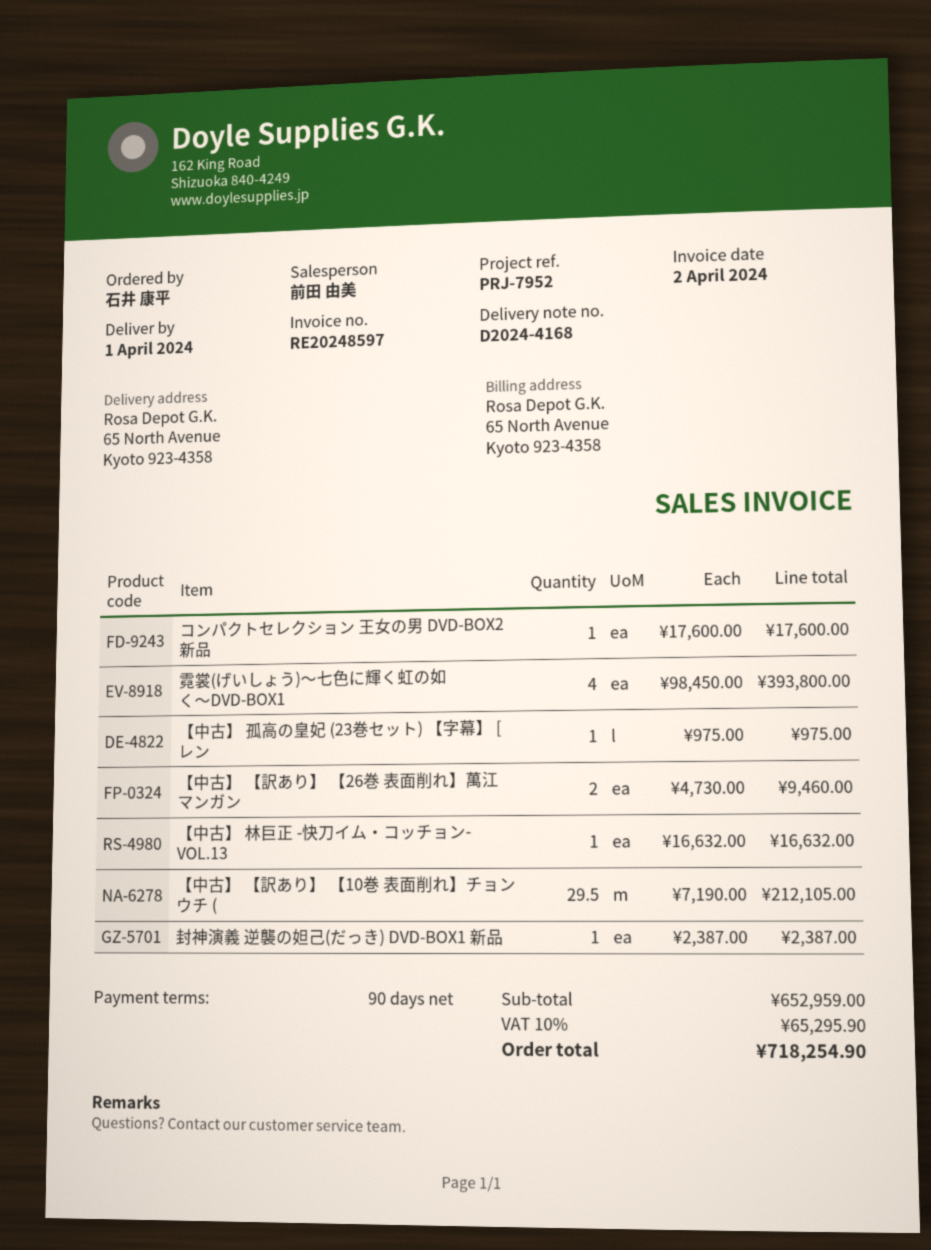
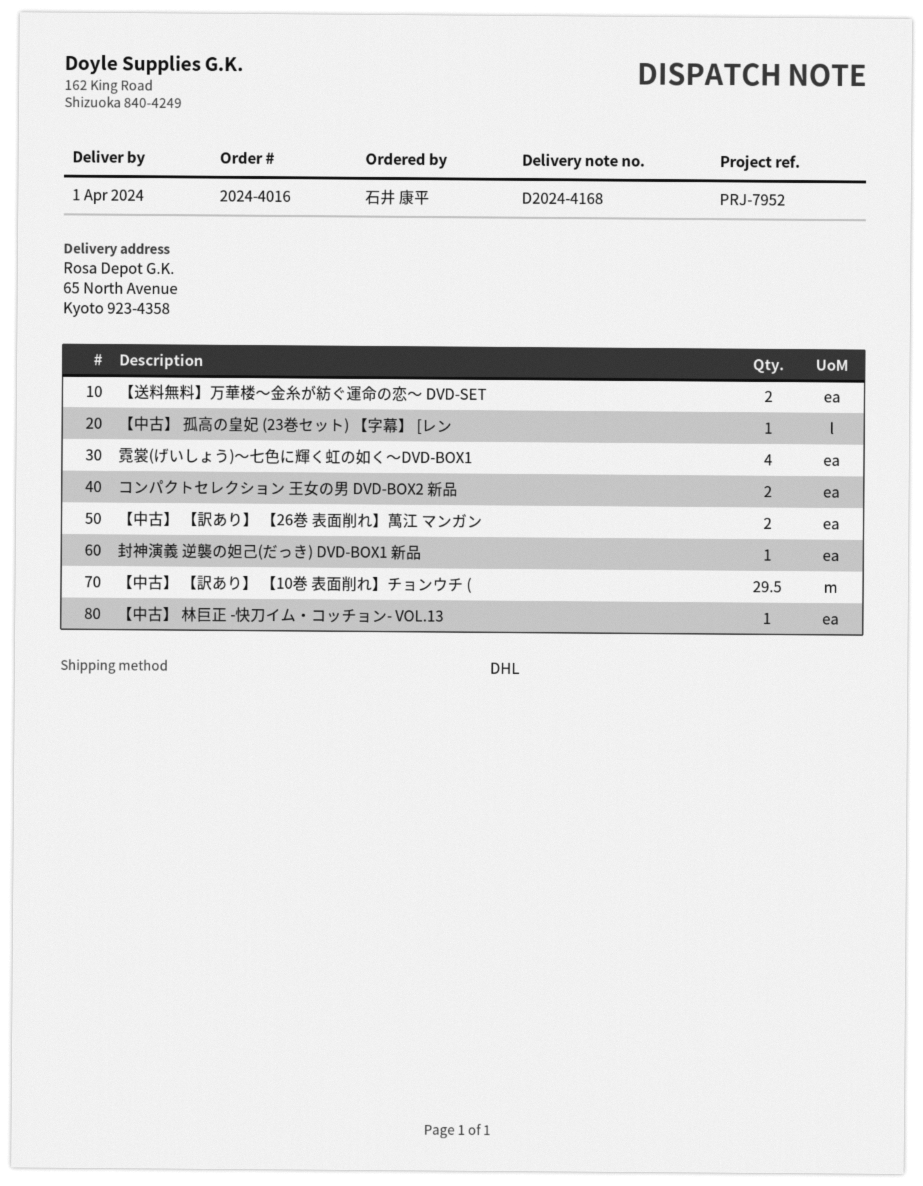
コンパクトセレクション 王女の男 DVD-BOX2 新品: 1 -> 2
【送料無料】万華楼〜金糸が紡ぐ運命の恋〜 DVD-SET: none -> 2

